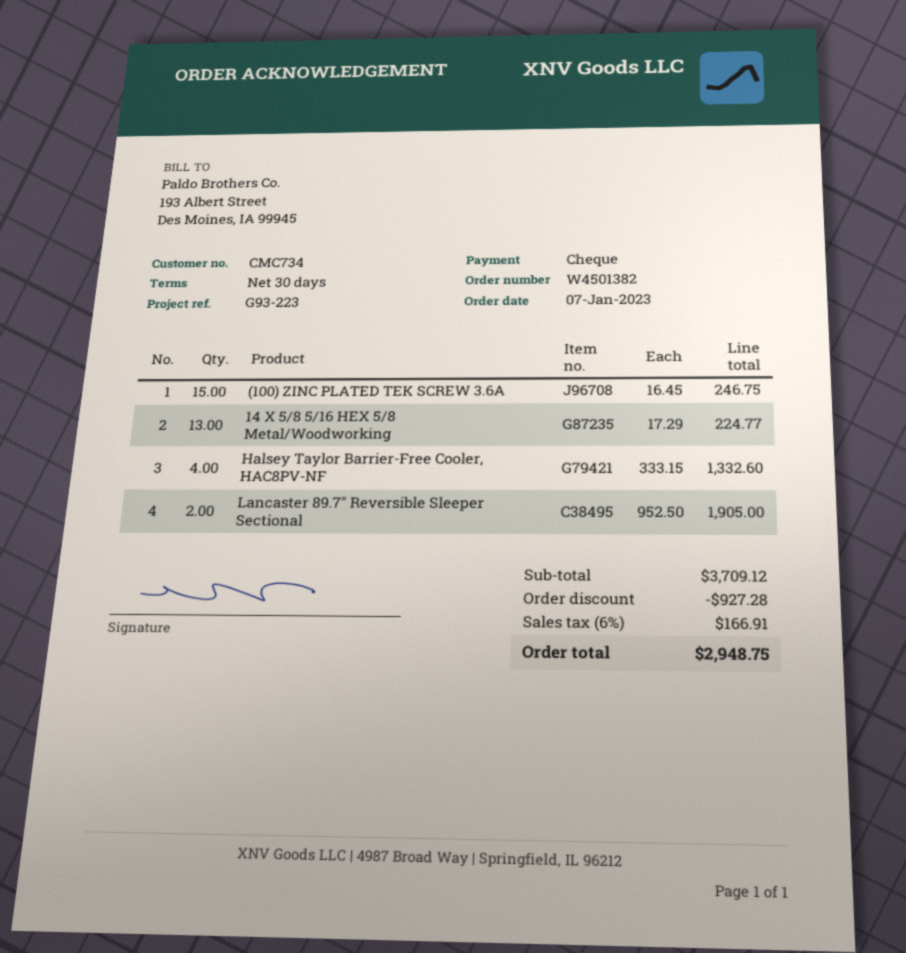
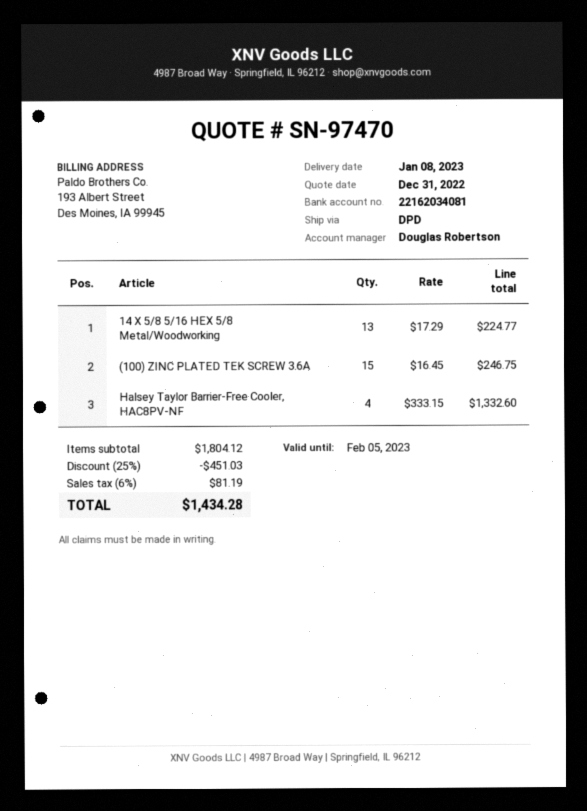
Lancaster 89.7" Reversible Sleeper Sectional: 2 x 952.50 = 1905.00 -> none
subtotal: 3709.12 -> 1804.12
discount: 927.28 -> 451.03
tax: 6% = 166.91 -> 6% = 81.19
total: 2948.75 -> 1434.28

